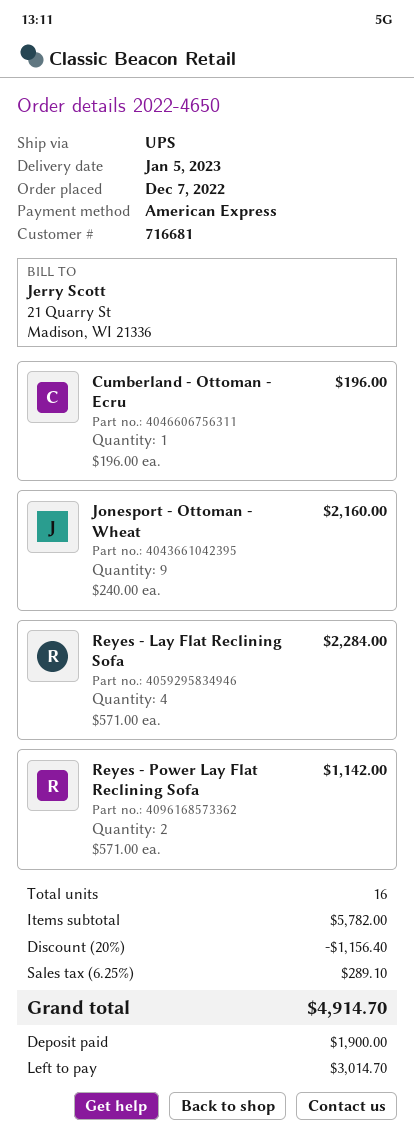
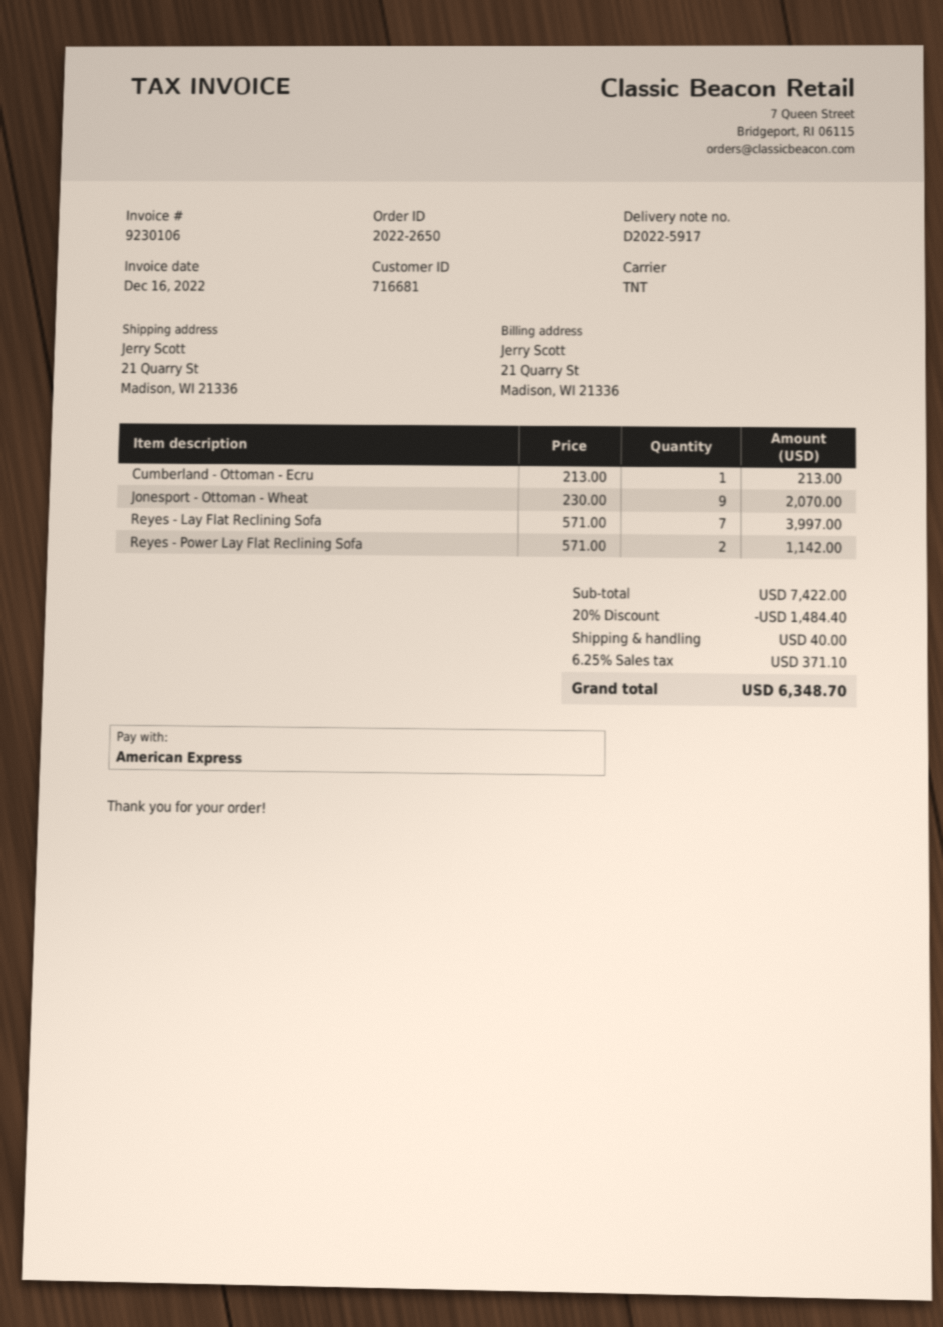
order number: 2022-4650 -> 2022-2650
shipping method: UPS -> TNT
Cumberland - Ottoman - Ecru: 1 x 196.00 = 196.00 -> 1 x 213.00 = 213.00
Jonesport - Ottoman - Wheat: 9 x 240.00 = 2160.00 -> 9 x 230.00 = 2070.00
Reyes - Lay Flat Reclining Sofa: 4 x 571.00 = 2284.00 -> 7 x 571.00 = 3997.00
subtotal: 5782.00 -> 7422.00
discount: 20% = 1156.40 -> 20% = 1484.40
shipping: none -> 40.00
tax: 6.25% = 289.10 -> 6.25% = 371.10
total: 4914.70 -> 6348.70

